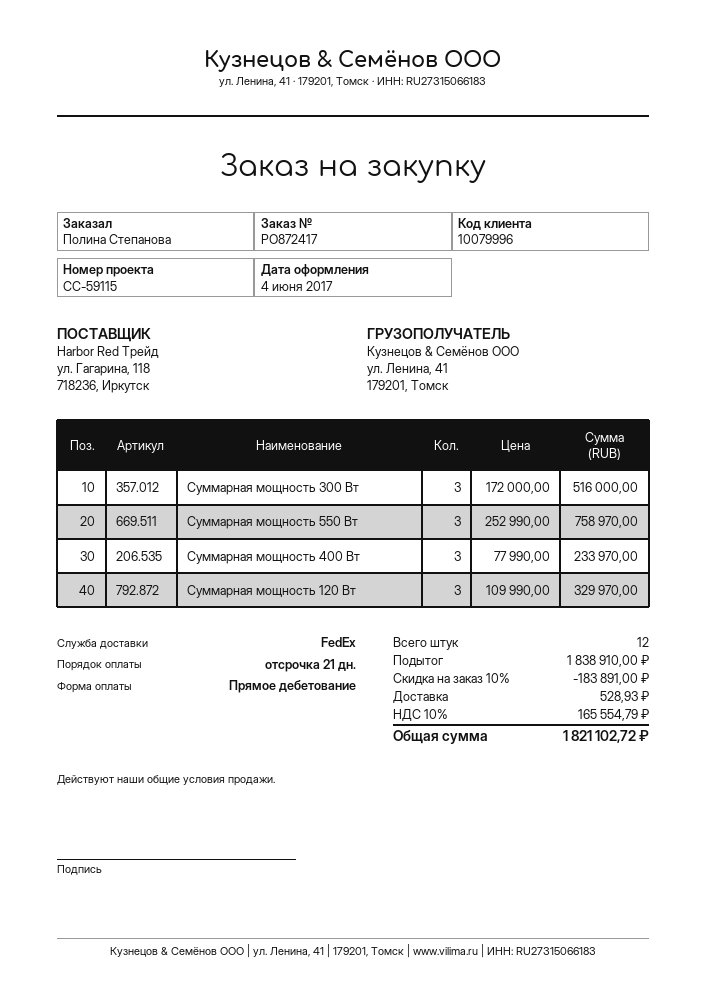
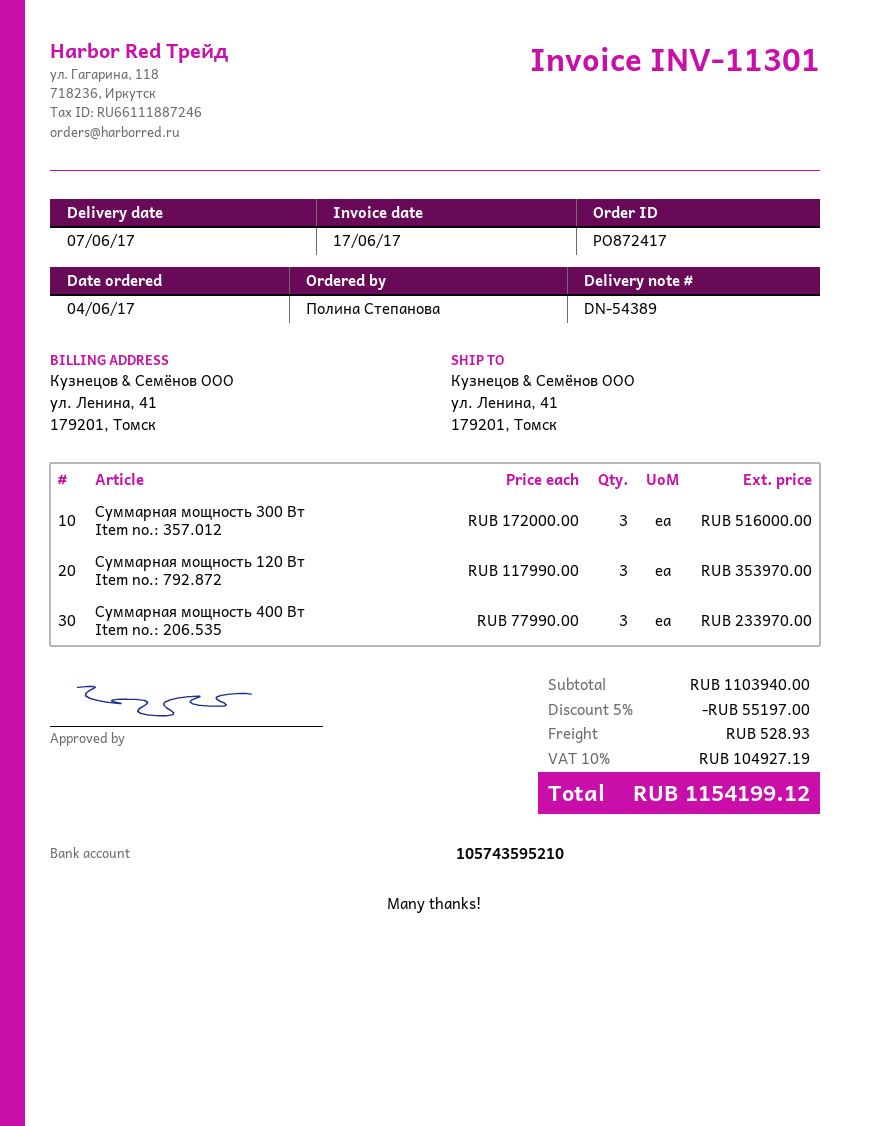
Суммарная мощность 550 Вт: 3 x 252990.00 = 758970.00 -> none
Суммарная мощность 120 Вт: 3 x 109990.00 = 329970.00 -> 3 x 117990.00 = 353970.00
subtotal: 1838910.00 -> 1103940.00
discount: 10% = 183891.00 -> 5% = 55197.00
tax: 10% = 165554.79 -> 10% = 104927.19
total: 1821102.72 -> 1154199.12

